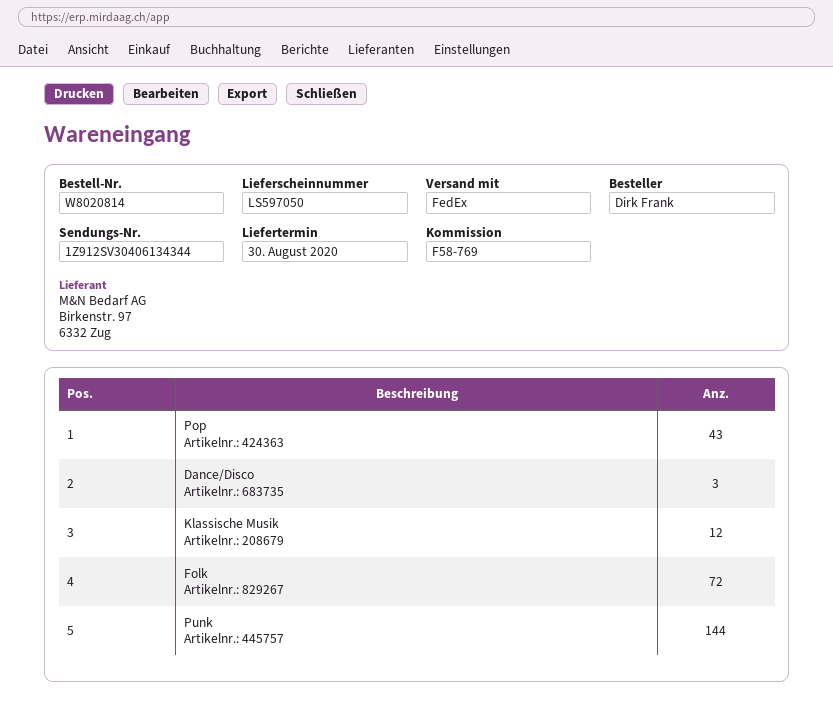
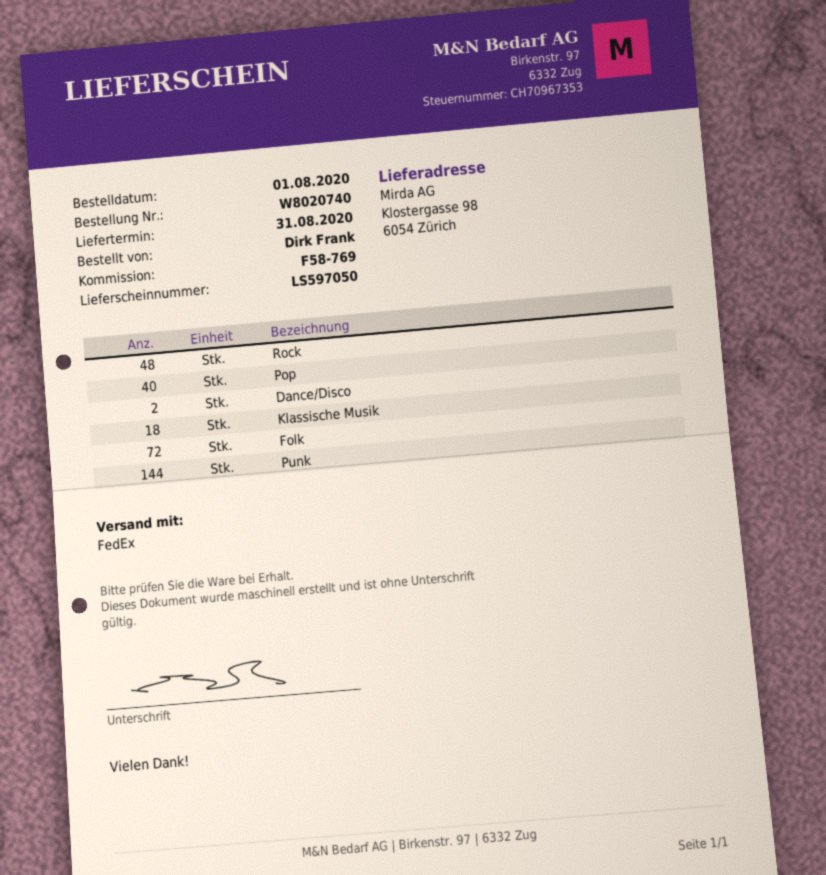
order number: W8020814 -> W8020740
delivery date: 2020-08-30 -> 2020-08-31
Pop: 43 -> 40
Dance/Disco: 3 -> 2
Klassische Musik: 12 -> 18
Rock: none -> 48

